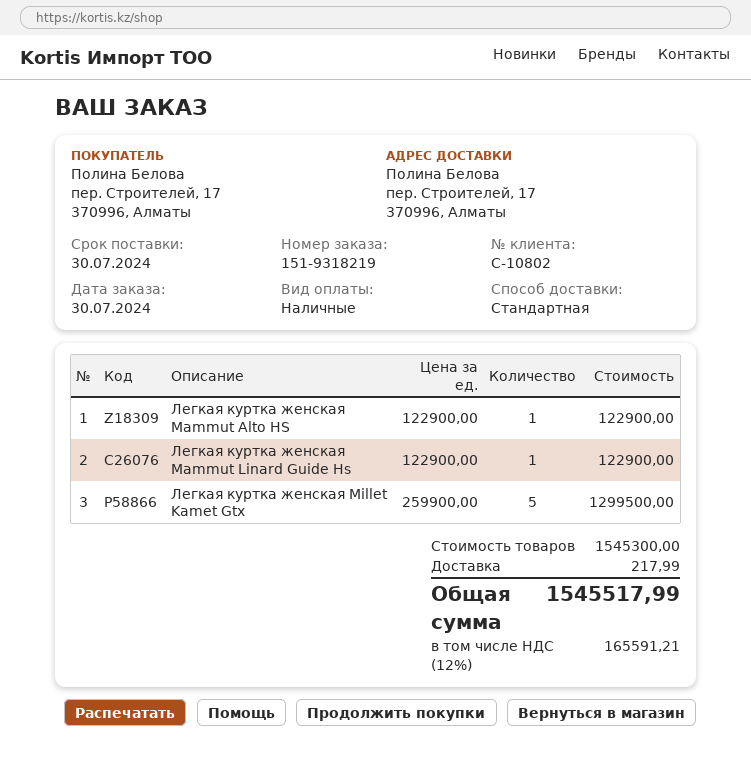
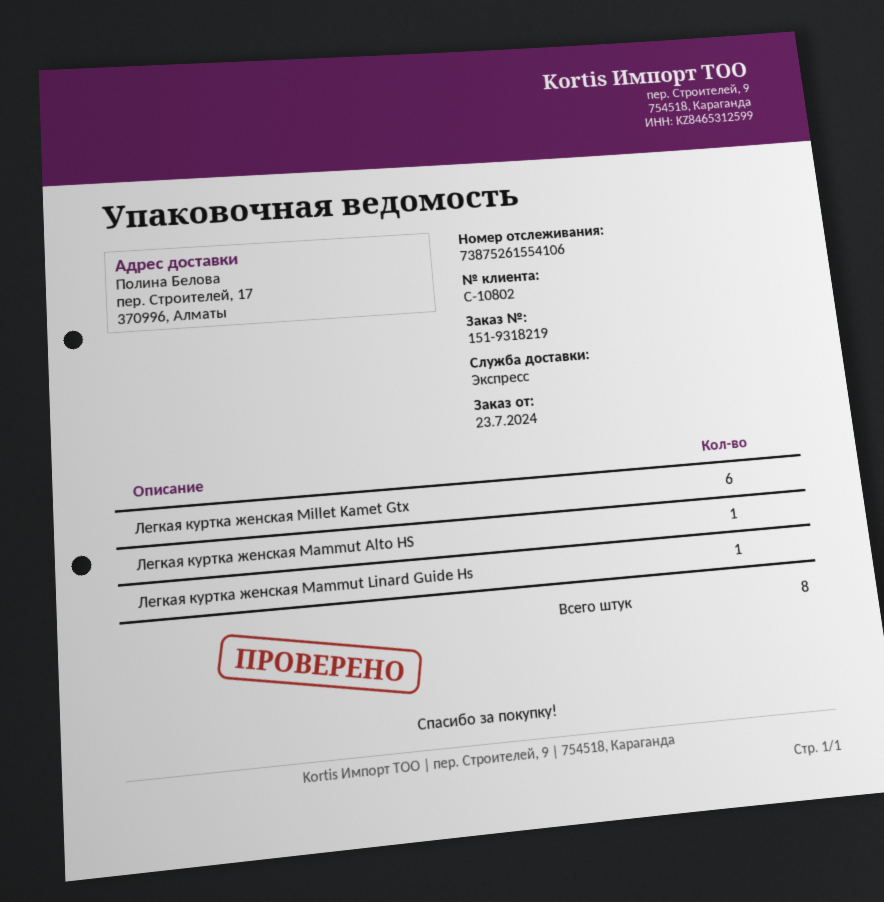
order date: 2024-07-30 -> 2024-07-23
shipping method: standard -> express
Легкая куртка женская Millet Kamet Gtx: 5 -> 6

